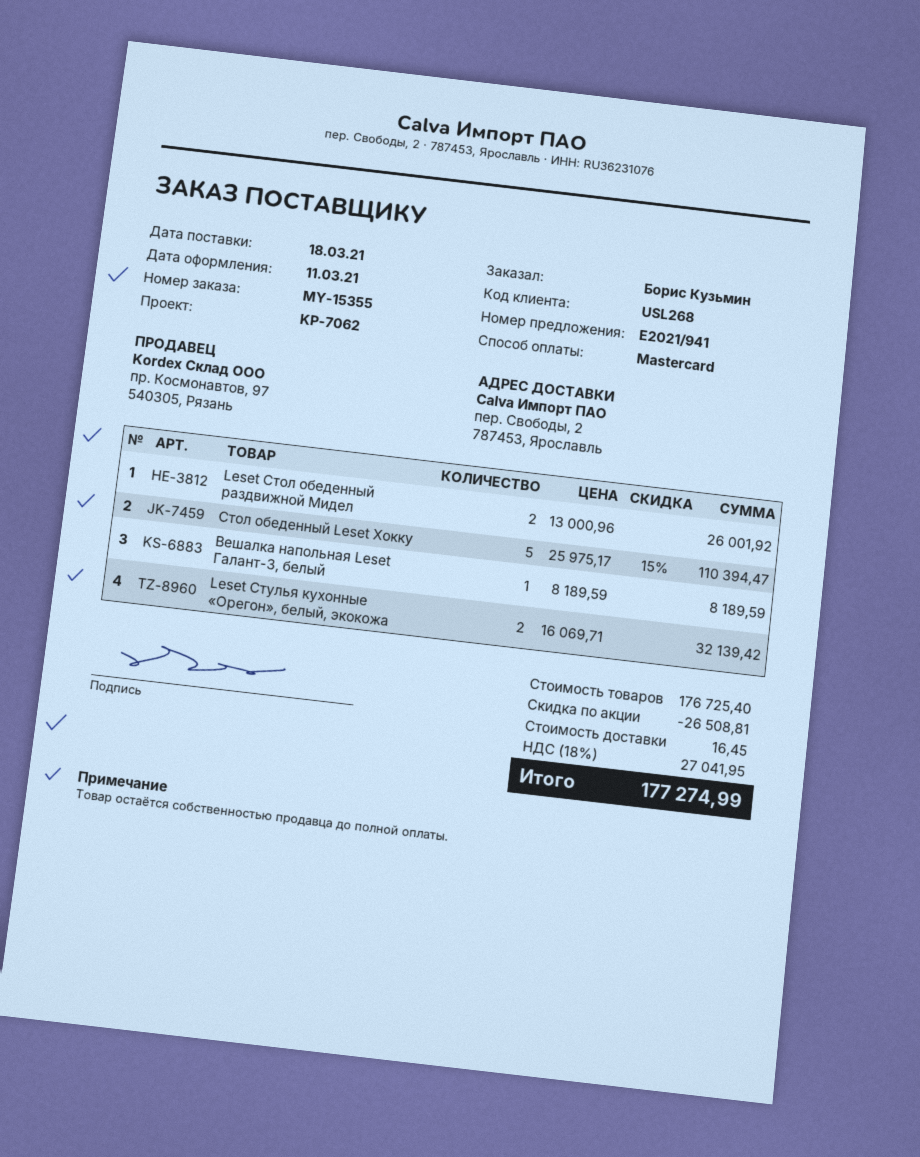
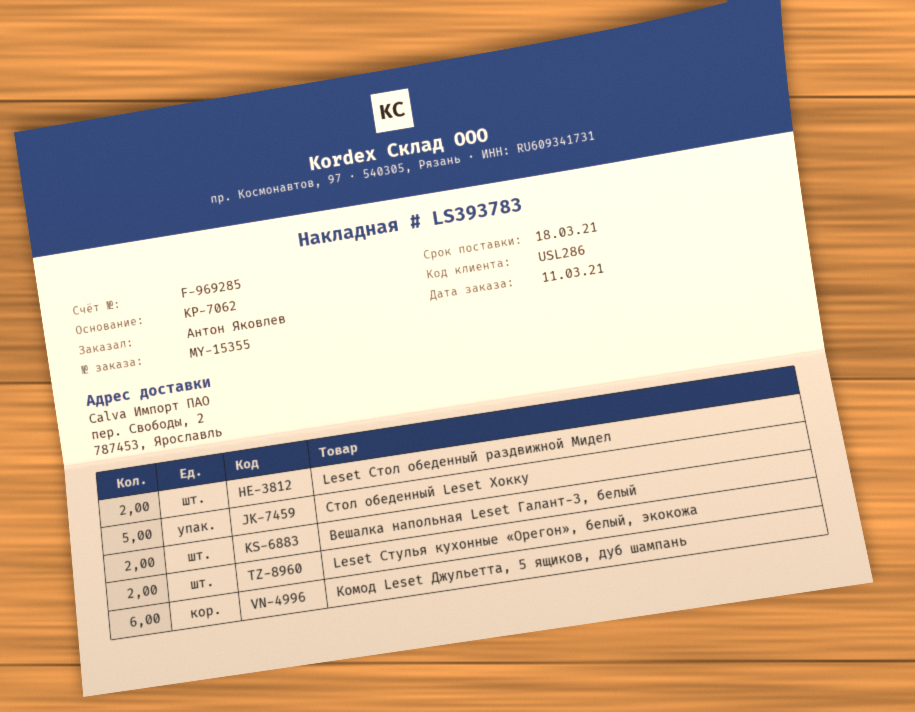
customer number: USL268 -> USL286
ordered by: Борис Кузьмин -> Антон Яковлев
Вешалка напольная Leset Галант-3, белый: 1 -> 2
Комод Leset Джульетта, 5 ящиков, дуб шампань: none -> 6

